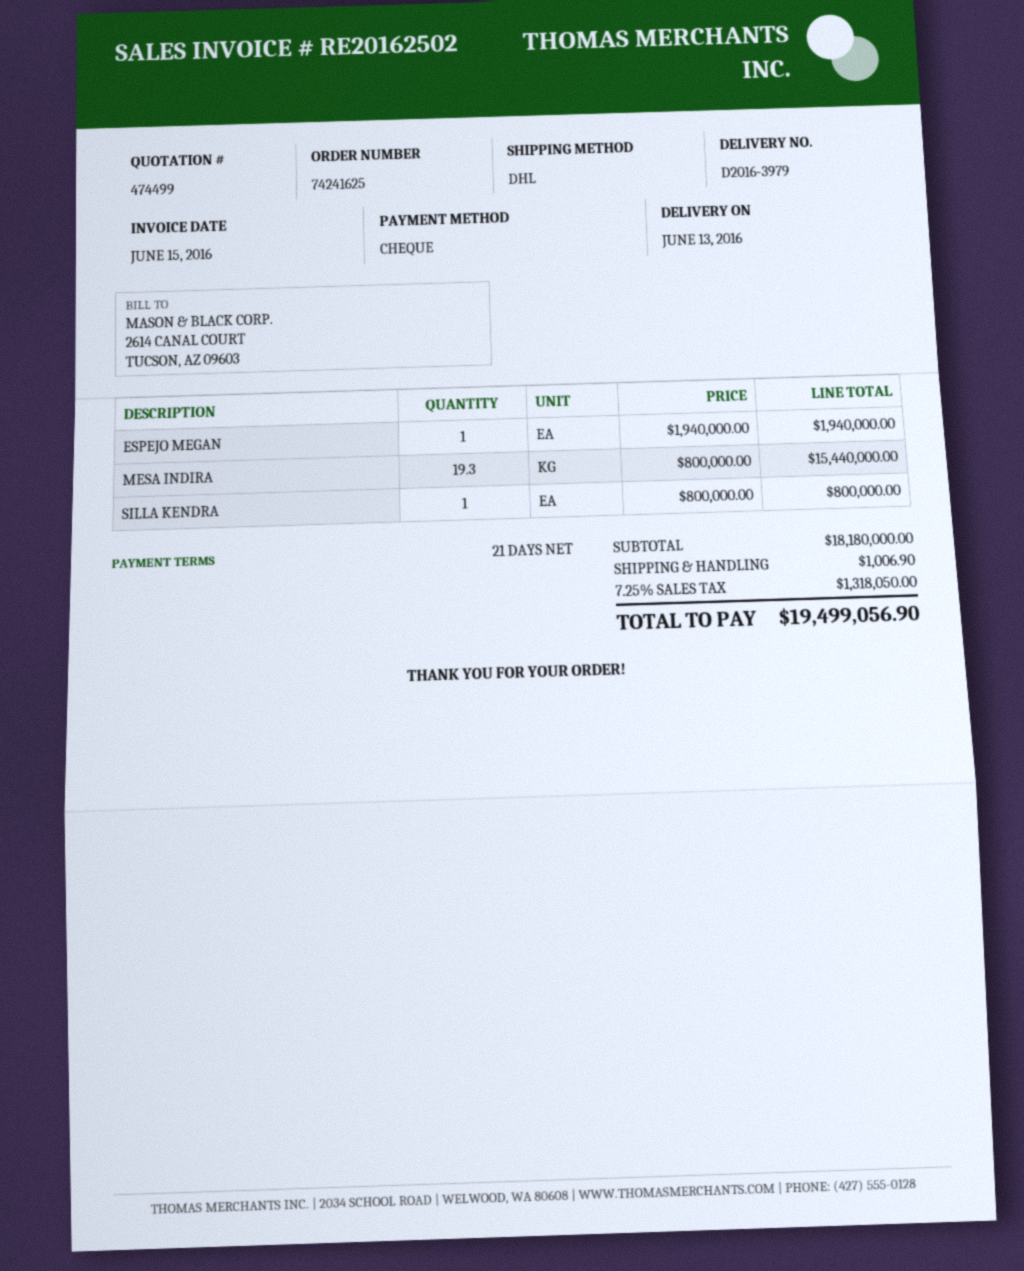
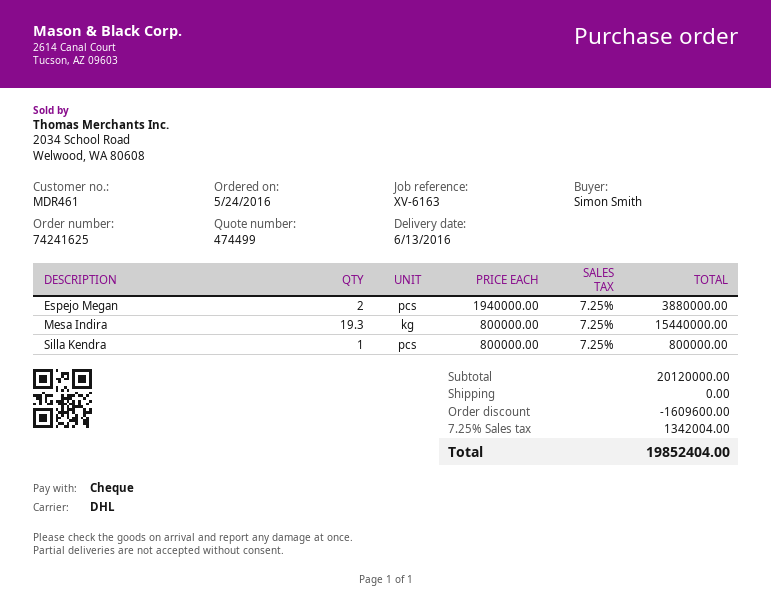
ESPEJO MEGAN: 1 x 1940000.00 = 1940000.00 -> 2 x 1940000.00 = 3880000.00
subtotal: 18180000.00 -> 20120000.00
discount: none -> 1609600.00
shipping: 1006.90 -> 0.00
tax: 7.25% = 1318050.00 -> 7.25% = 1342004.00
total: 19499056.90 -> 19852404.00

